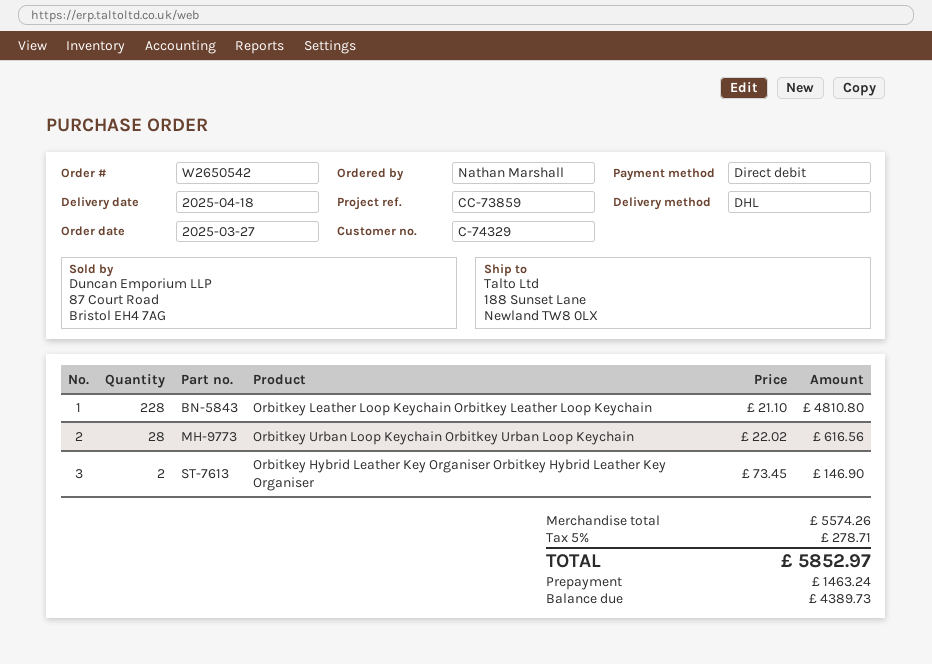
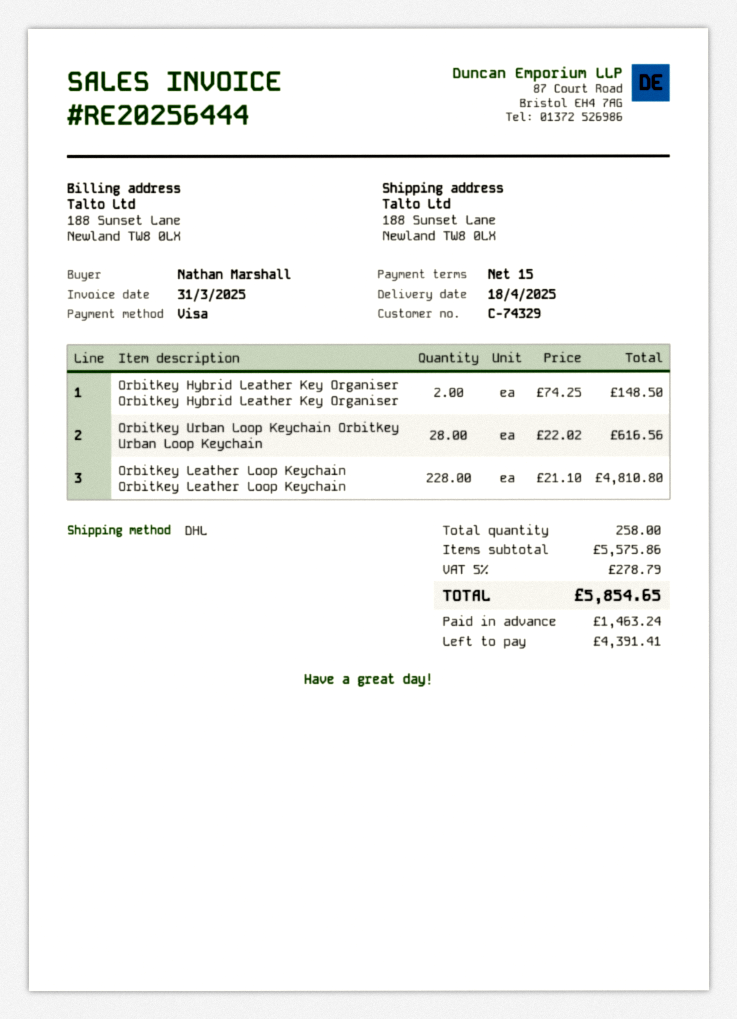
payment method: direct debit -> Visa
Orbitkey Hybrid Leather Key Organiser Orbitkey Hybrid Leather Key Organiser: 2 x 73.45 = 146.90 -> 2 x 74.25 = 148.50
subtotal: 5574.26 -> 5575.86
tax: 5% = 278.71 -> 5% = 278.79
total: 5852.97 -> 5854.65
balance: 4389.73 -> 4391.41

